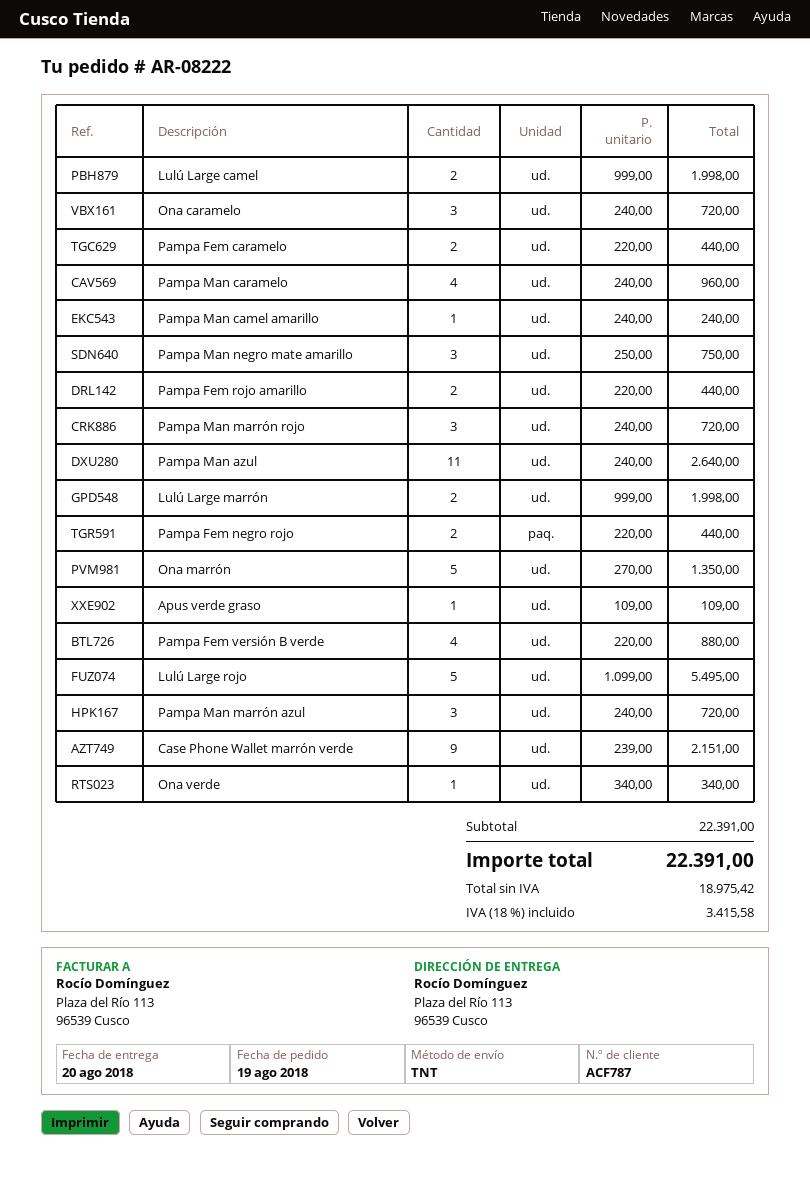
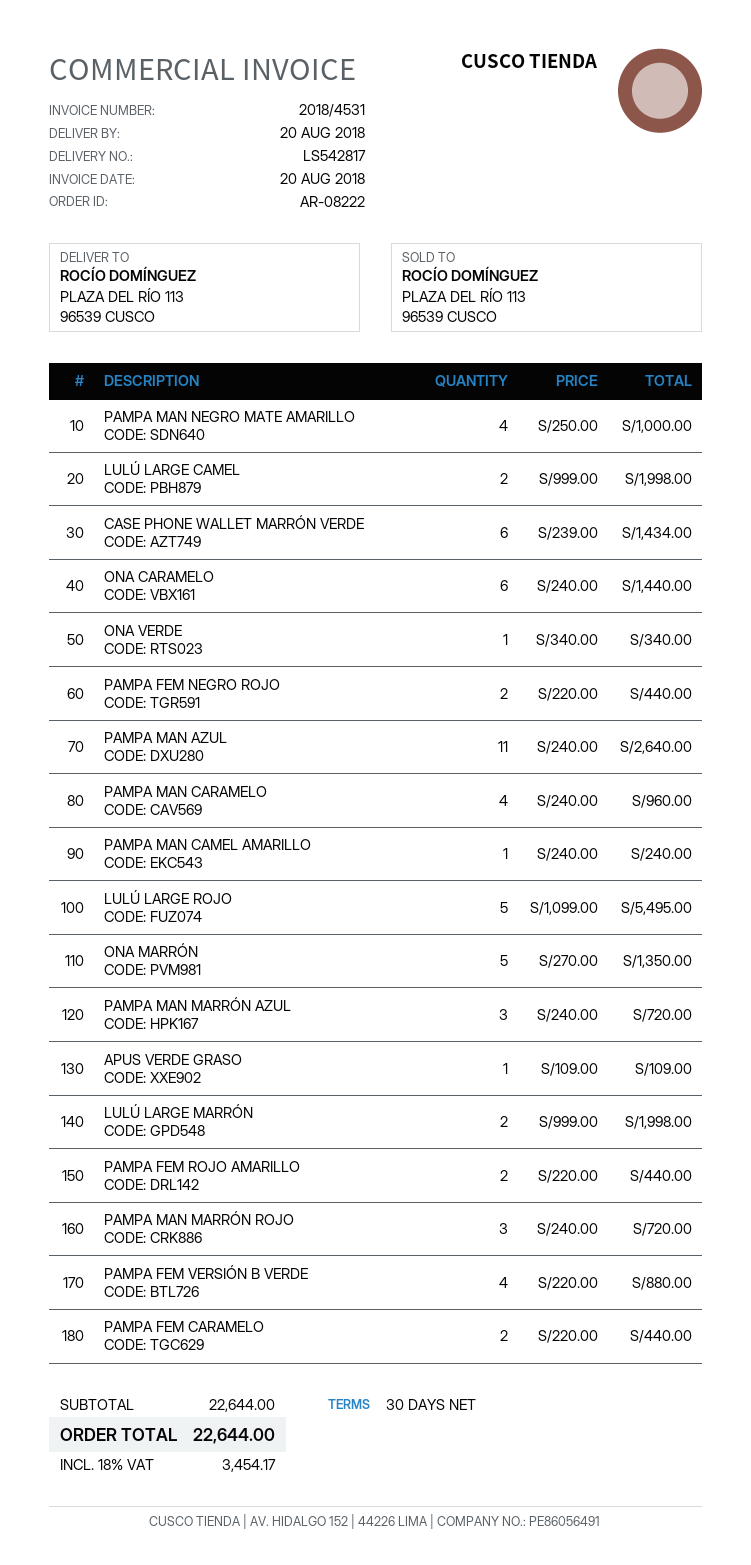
Ona caramelo: 3 x 240.00 = 720.00 -> 6 x 240.00 = 1440.00
Pampa Man negro mate amarillo: 3 x 250.00 = 750.00 -> 4 x 250.00 = 1000.00
Case Phone Wallet marrón verde: 9 x 239.00 = 2151.00 -> 6 x 239.00 = 1434.00
subtotal: 22391.00 -> 22644.00
tax: 18% = 3415.58 -> 18% = 3454.17
total: 22391.00 -> 22644.00

